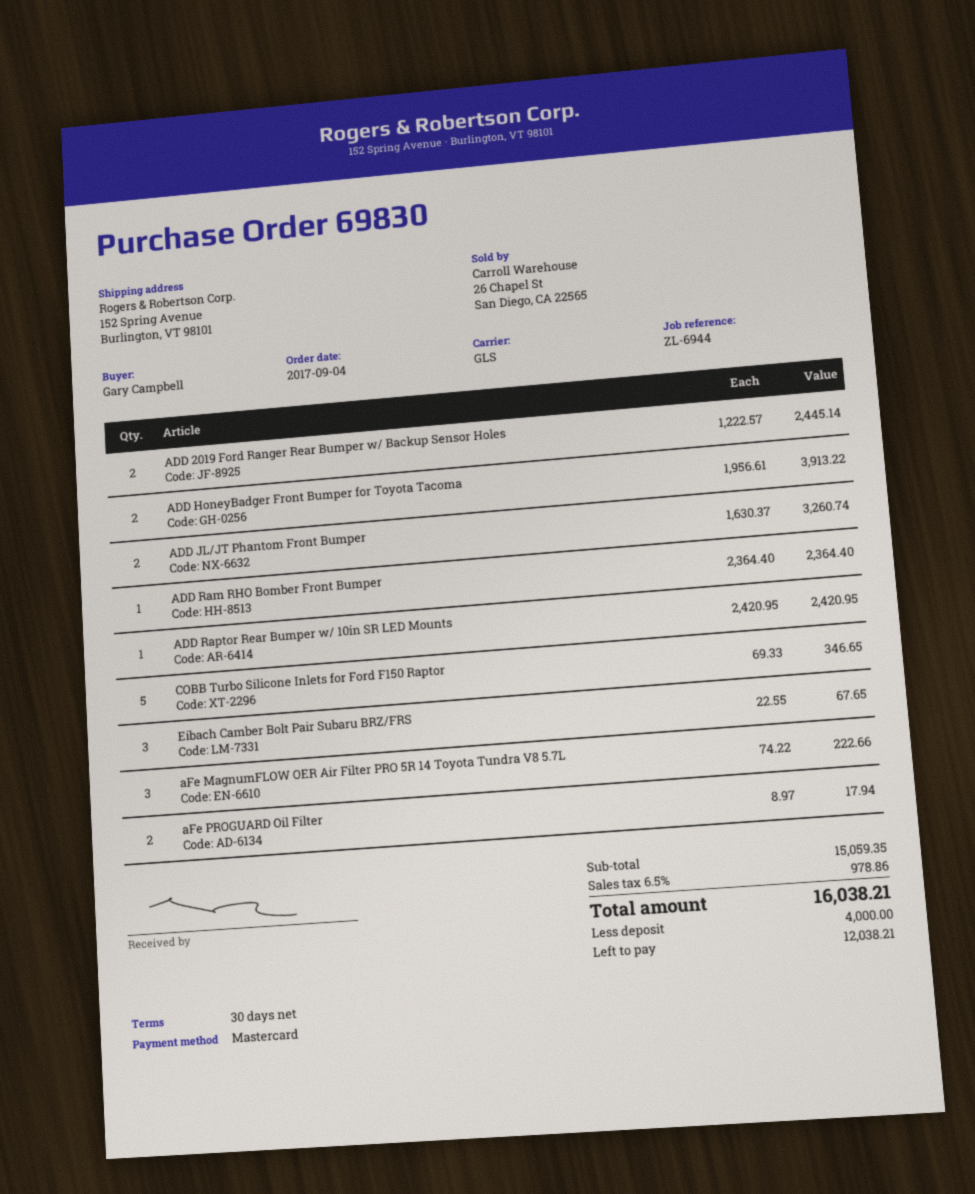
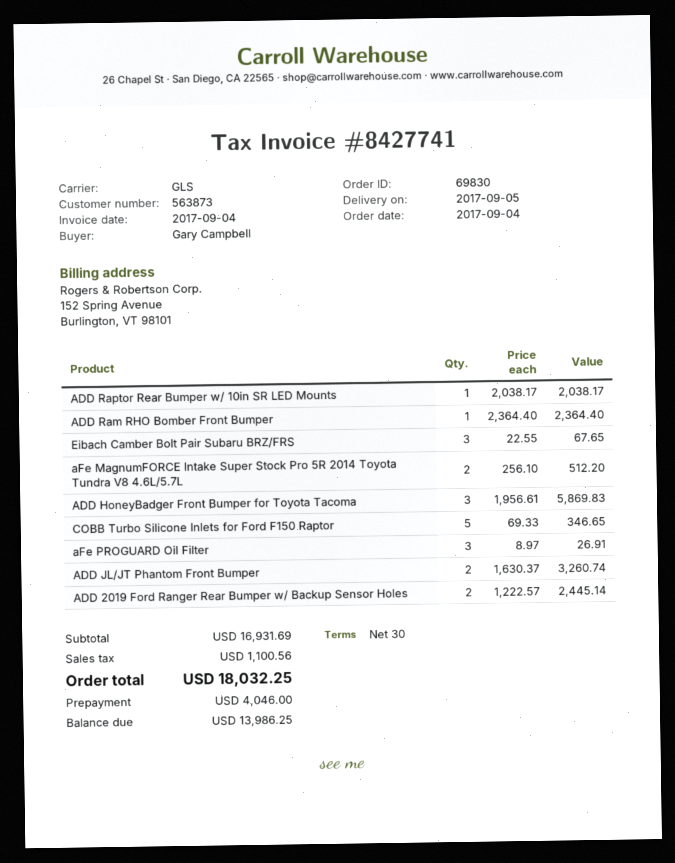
ADD HoneyBadger Front Bumper for Toyota Tacoma: 2 x 1956.61 = 3913.22 -> 3 x 1956.61 = 5869.83
ADD Raptor Rear Bumper w/ 10in SR LED Mounts: 1 x 2420.95 = 2420.95 -> 1 x 2038.17 = 2038.17
aFe MagnumFLOW OER Air Filter PRO 5R 14 Toyota Tundra V8 5.7L: 3 x 74.22 = 222.66 -> none
aFe PROGUARD Oil Filter: 2 x 8.97 = 17.94 -> 3 x 8.97 = 26.91
aFe MagnumFORCE Intake Super Stock Pro 5R 2014 Toyota Tundra V8 4.6L/5.7L: none -> 2 x 256.10 = 512.20
subtotal: 15059.35 -> 16931.69
tax: 978.86 -> 1100.56
total: 16038.21 -> 18032.25
deposit: 4000.00 -> 4046.00
balance: 12038.21 -> 13986.25

